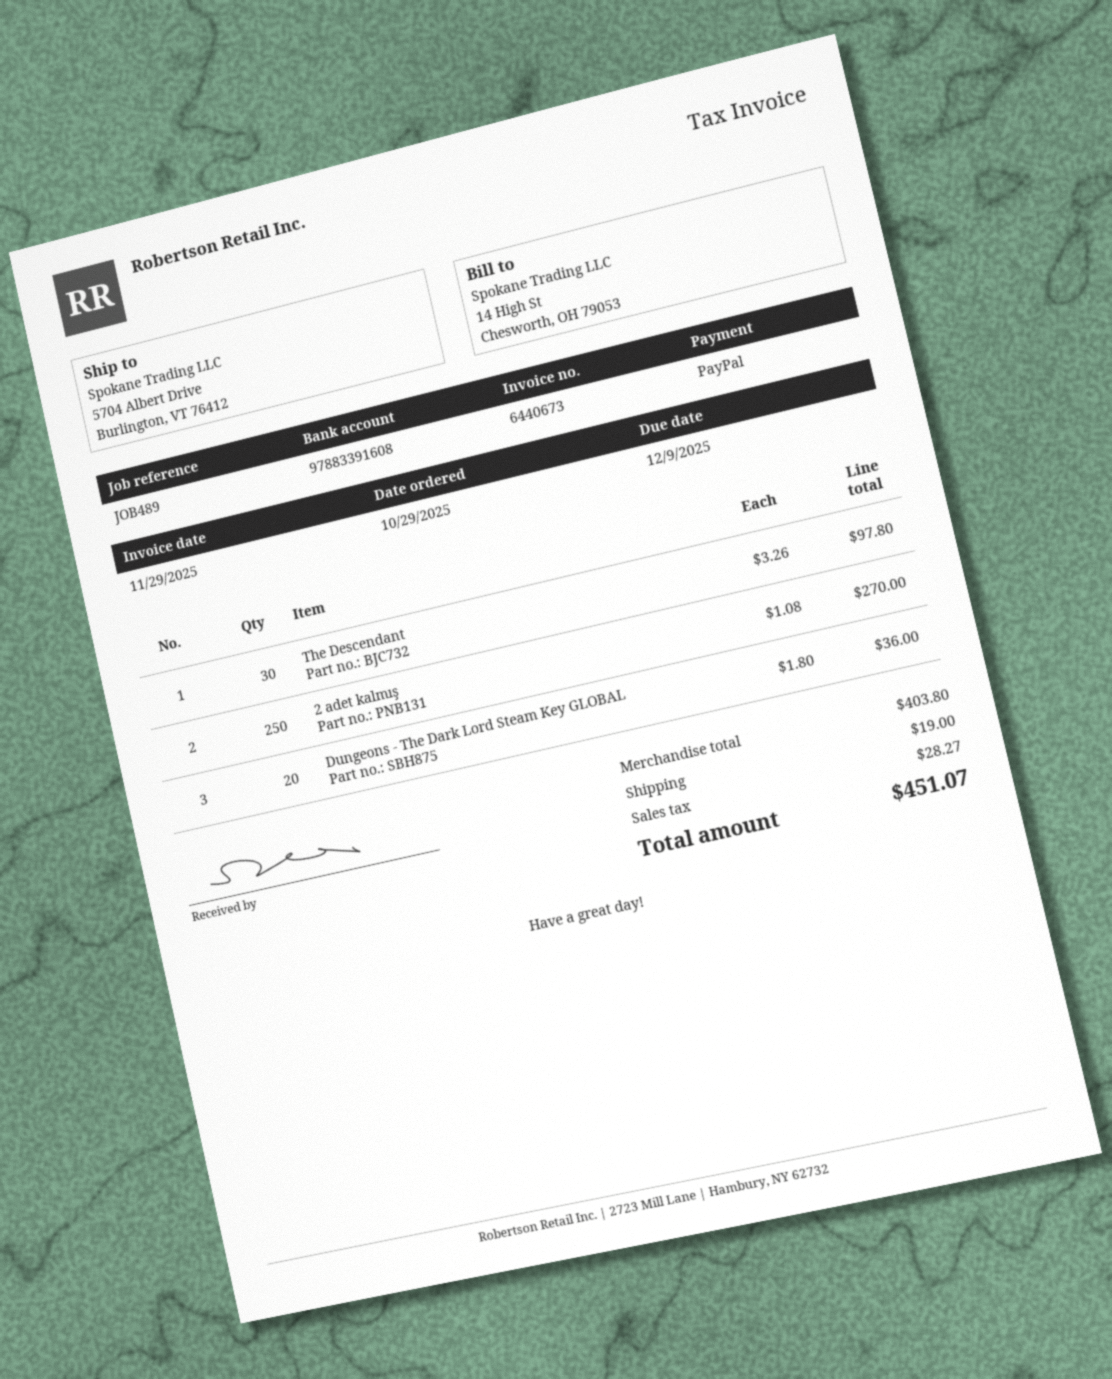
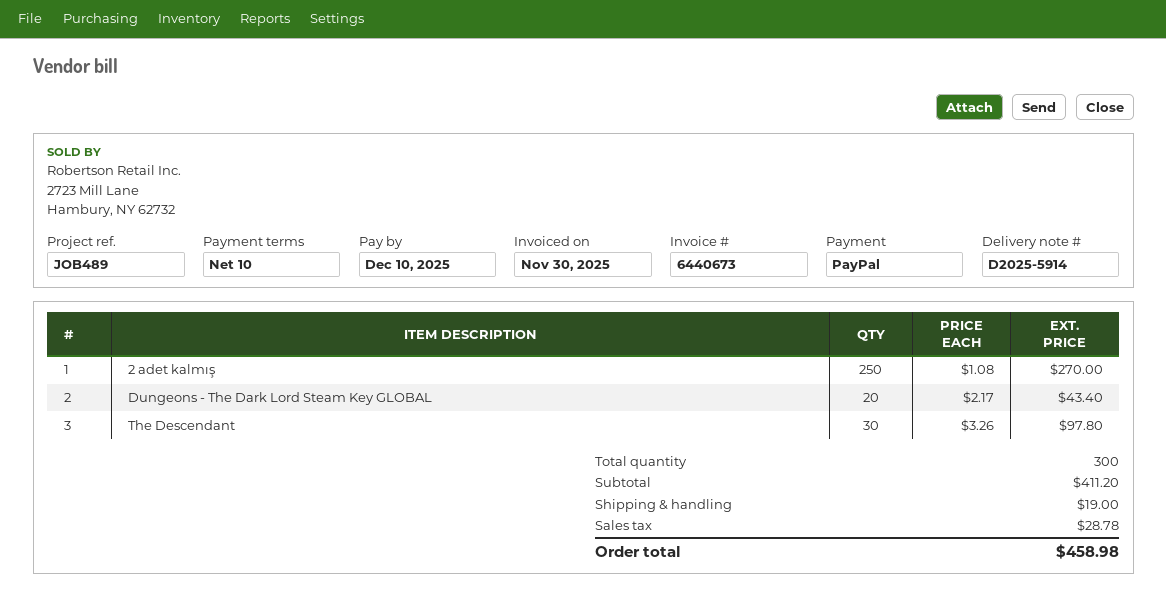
invoice date: 2025-11-29 -> 2025-11-30
due date: 2025-12-09 -> 2025-12-10
Dungeons - The Dark Lord Steam Key GLOBAL: 20 x 1.80 = 36.00 -> 20 x 2.17 = 43.40
subtotal: 403.80 -> 411.20
tax: 28.27 -> 28.78
total: 451.07 -> 458.98

